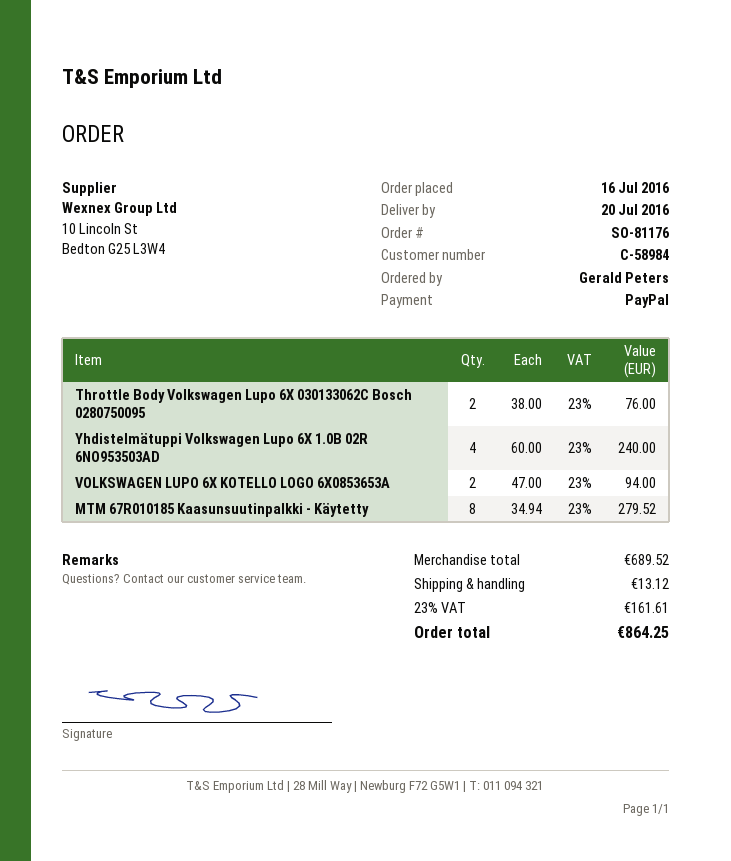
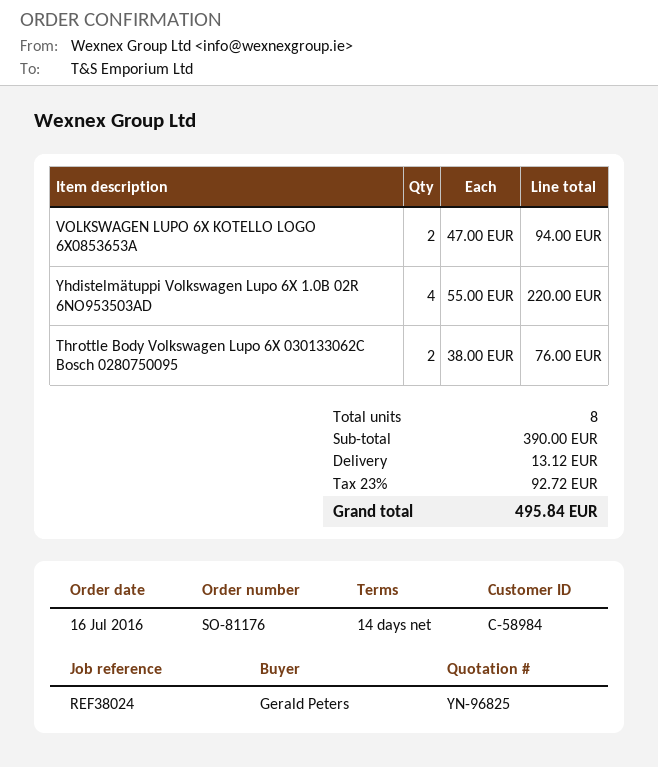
Yhdistelmätuppi Volkswagen Lupo 6X 1.0B 02R 6NO953503AD: 4 x 60.00 = 240.00 -> 4 x 55.00 = 220.00
MTM 67R010185 Kaasunsuutinpalkki - Käytetty: 8 x 34.94 = 279.52 -> none
subtotal: 689.52 -> 390.00
tax: 23% = 161.61 -> 23% = 92.72
total: 864.25 -> 495.84

